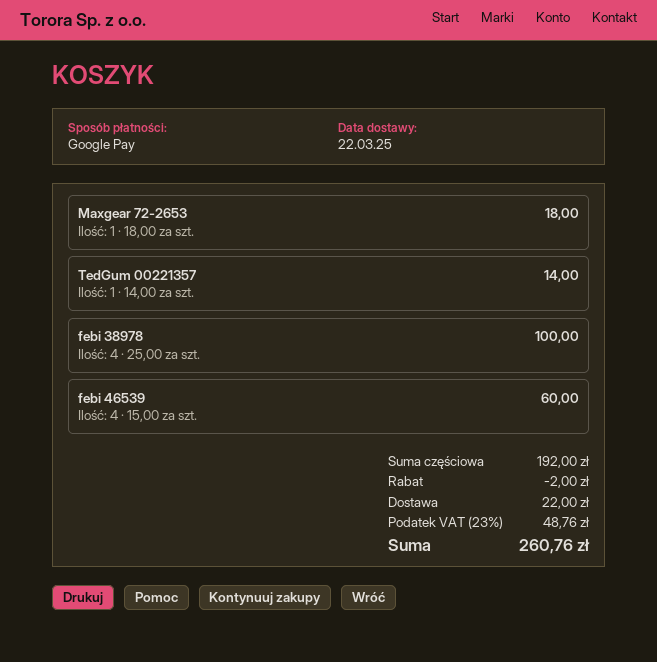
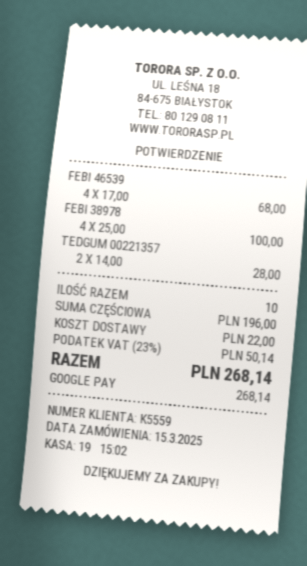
Maxgear 72-2653: 1 x 18.00 = 18.00 -> none
TedGum 00221357: 1 x 14.00 = 14.00 -> 2 x 14.00 = 28.00
febi 46539: 4 x 15.00 = 60.00 -> 4 x 17.00 = 68.00
subtotal: 192.00 -> 196.00
discount: 2.00 -> none
tax: 23% = 48.76 -> 23% = 50.14
total: 260.76 -> 268.14

